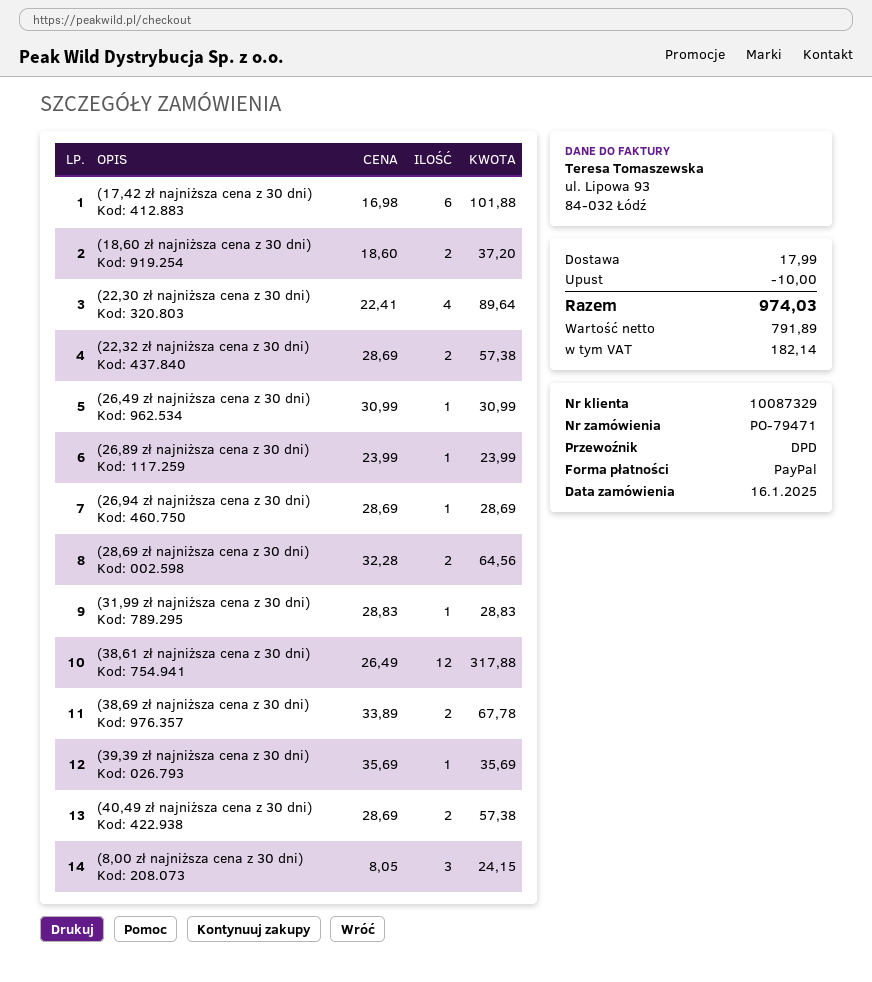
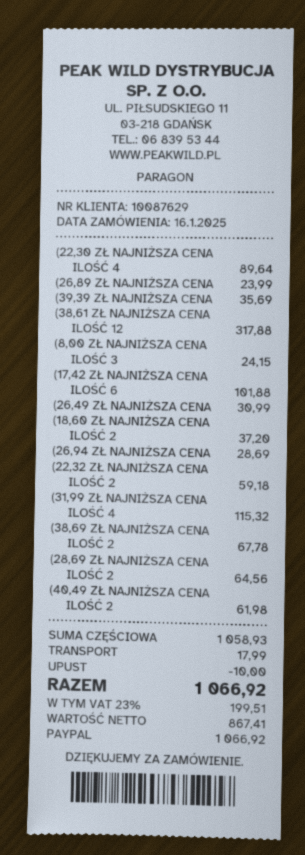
customer number: 10087329 -> 10087629
(22,32 zł najniższa cena z 30 dni): 2 for 57.38 -> 2 for 59.18
(31,99 zł najniższa cena z 30 dni): 1 for 28.83 -> 4 for 115.32
(40,49 zł najniższa cena z 30 dni): 2 for 57.38 -> 2 for 61.98
net: 791.89 -> 867.41
tax: 182.14 -> 199.51
total: 974.03 -> 1066.92

